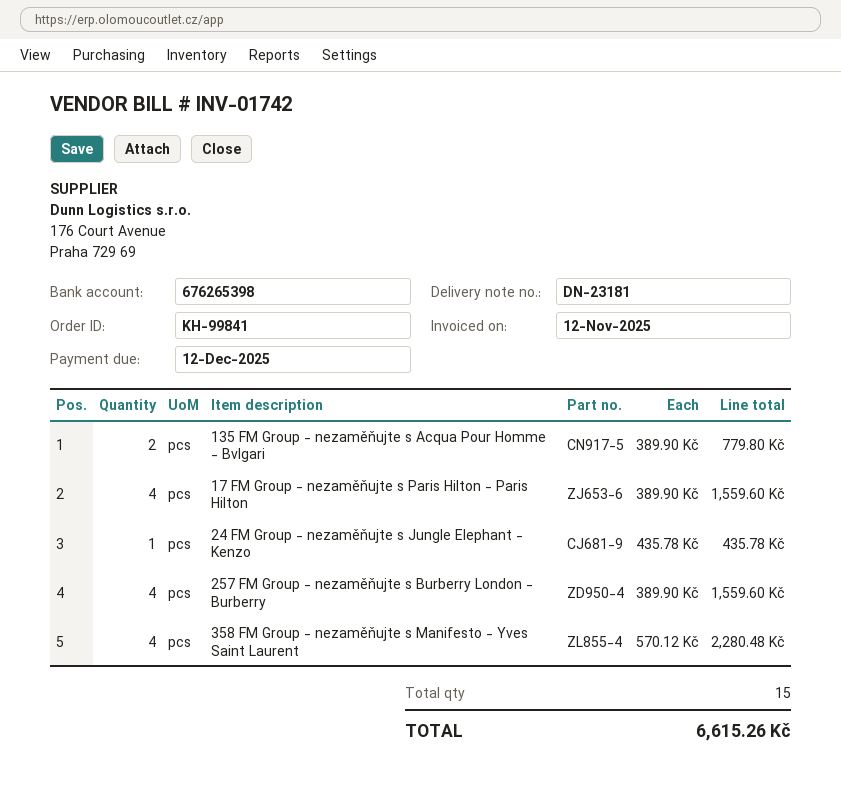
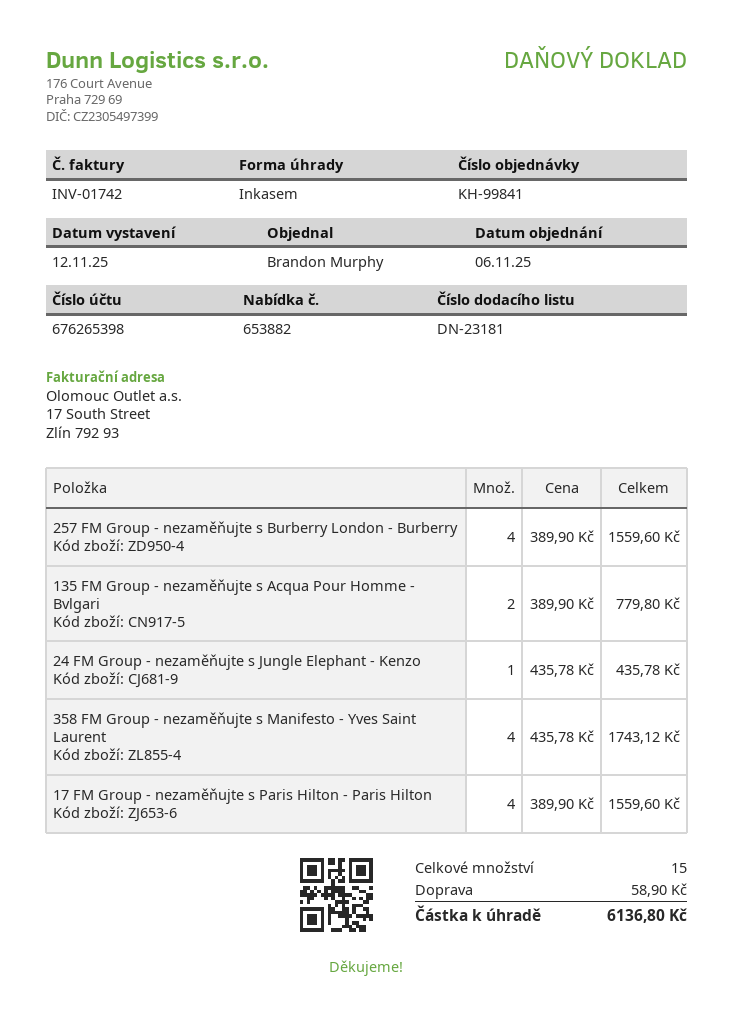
358 FM Group - nezaměňujte s Manifesto - Yves Saint Laurent: 4 x 570.12 = 2280.48 -> 4 x 435.78 = 1743.12
shipping: none -> 58.90
total: 6615.26 -> 6136.80

